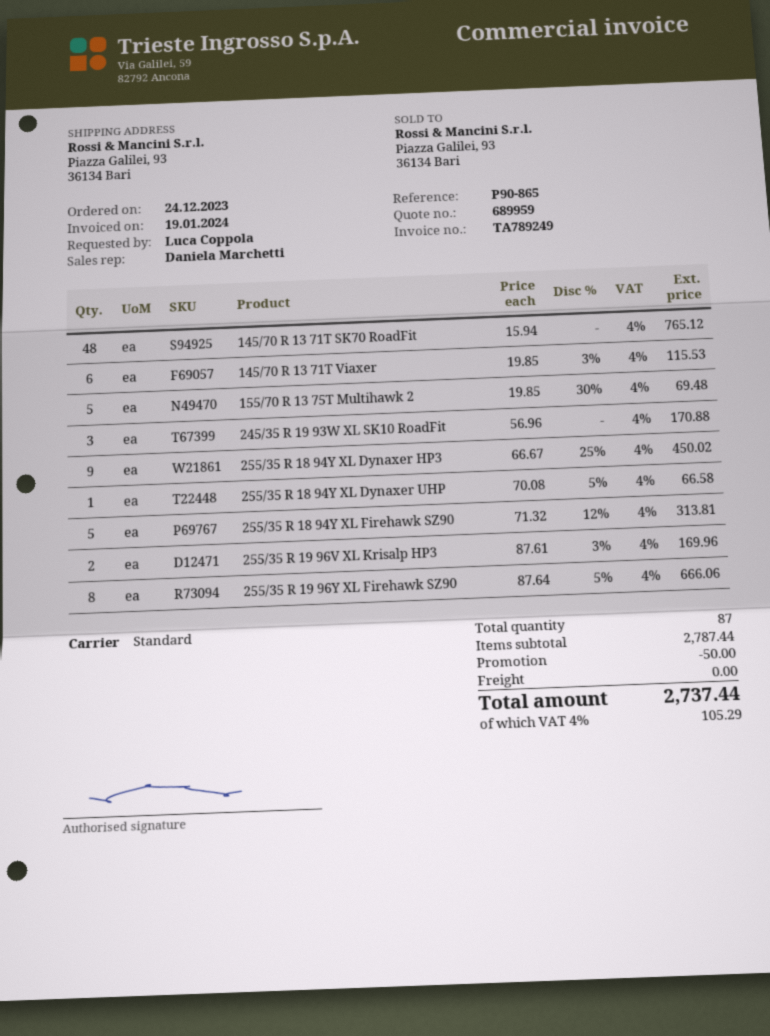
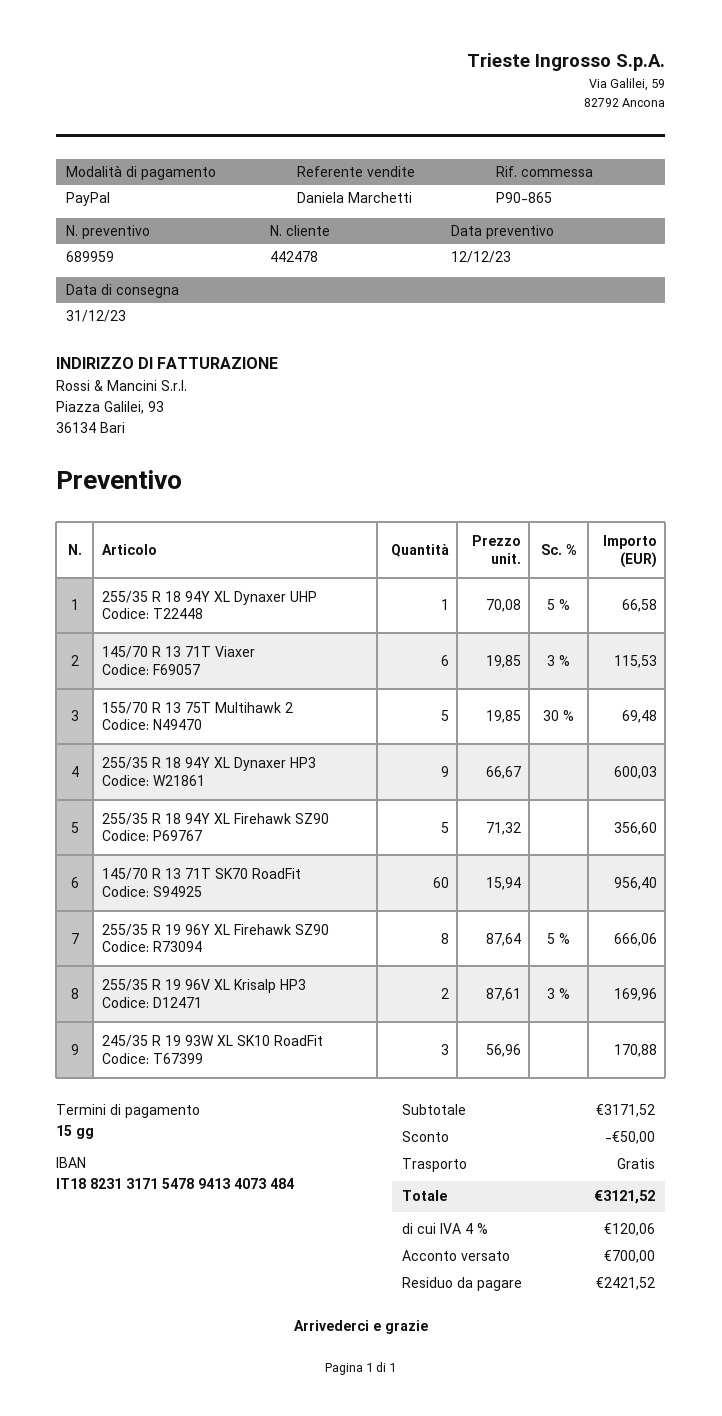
145/70 R 13 71T SK70 RoadFit: 48 x 15.94 = 765.12 -> 60 x 15.94 = 956.40
255/35 R 18 94Y XL Dynaxer HP3: 9 x 66.67 - 25% = 450.02 -> 9 x 66.67 = 600.03
255/35 R 18 94Y XL Firehawk SZ90: 5 x 71.32 - 12% = 313.81 -> 5 x 71.32 = 356.60
subtotal: 2787.44 -> 3171.52
tax: 4% = 105.29 -> 4% = 120.06
total: 2737.44 -> 3121.52

